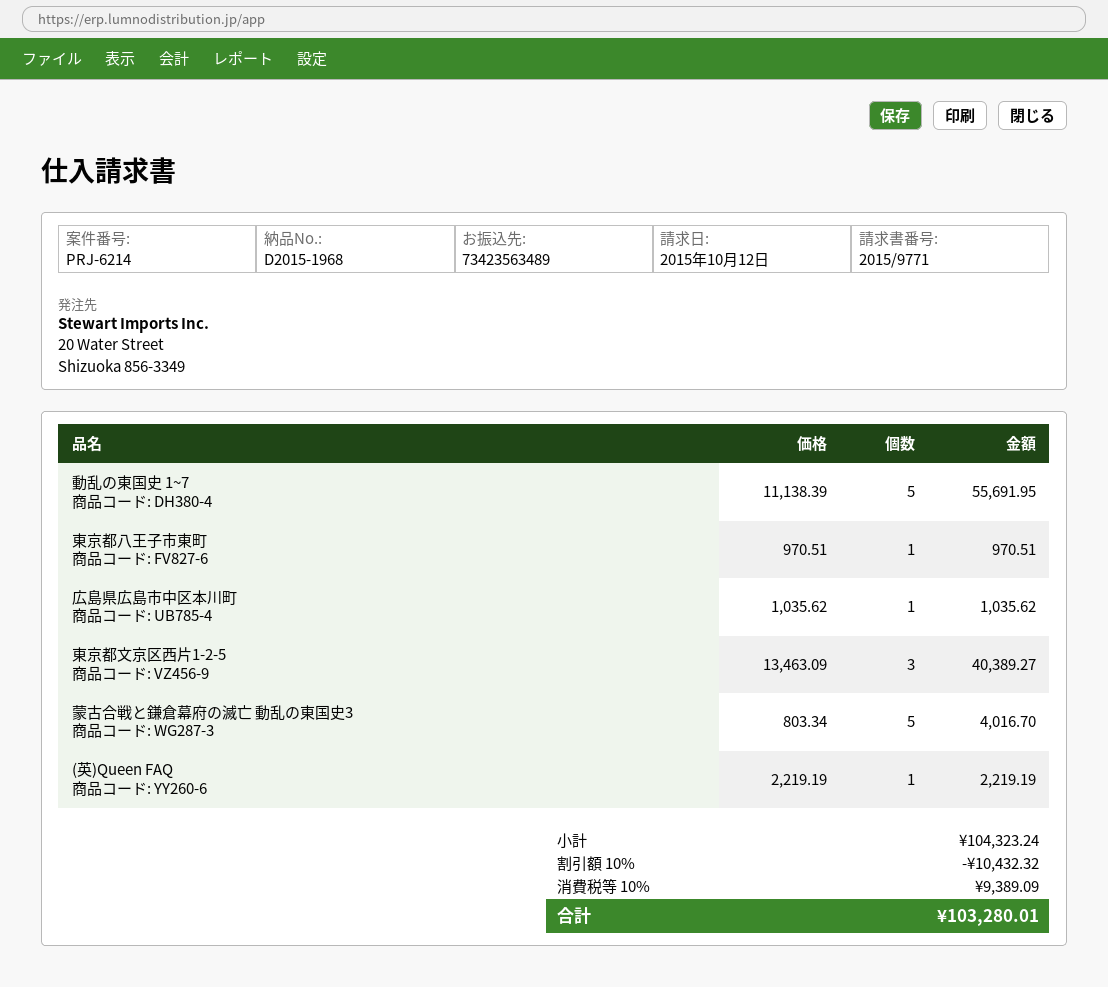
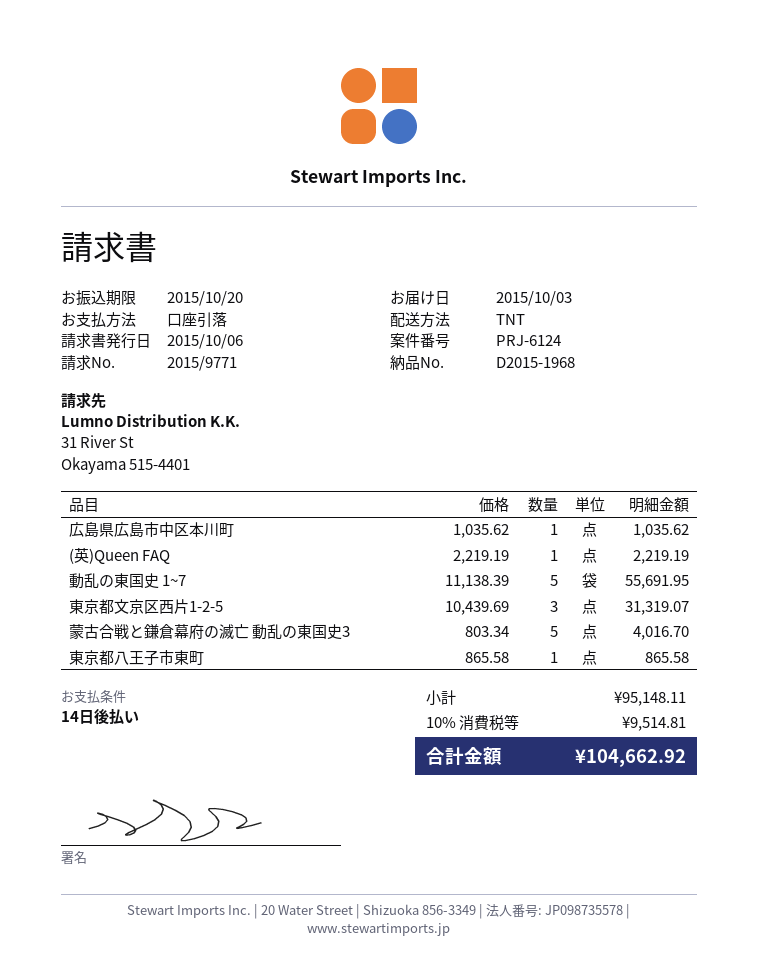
invoice date: 2015-10-12 -> 2015-10-06
reference: PRJ-6214 -> PRJ-6124
東京都八王子市東町: 1 x 970.51 = 970.51 -> 1 x 865.58 = 865.58
東京都文京区西片1-2-5: 3 x 13463.09 = 40389.27 -> 3 x 10439.69 = 31319.07
subtotal: 104323.24 -> 95148.11
discount: 10% = 10432.32 -> none
tax: 10% = 9389.09 -> 10% = 9514.81
total: 103280.01 -> 104662.92

